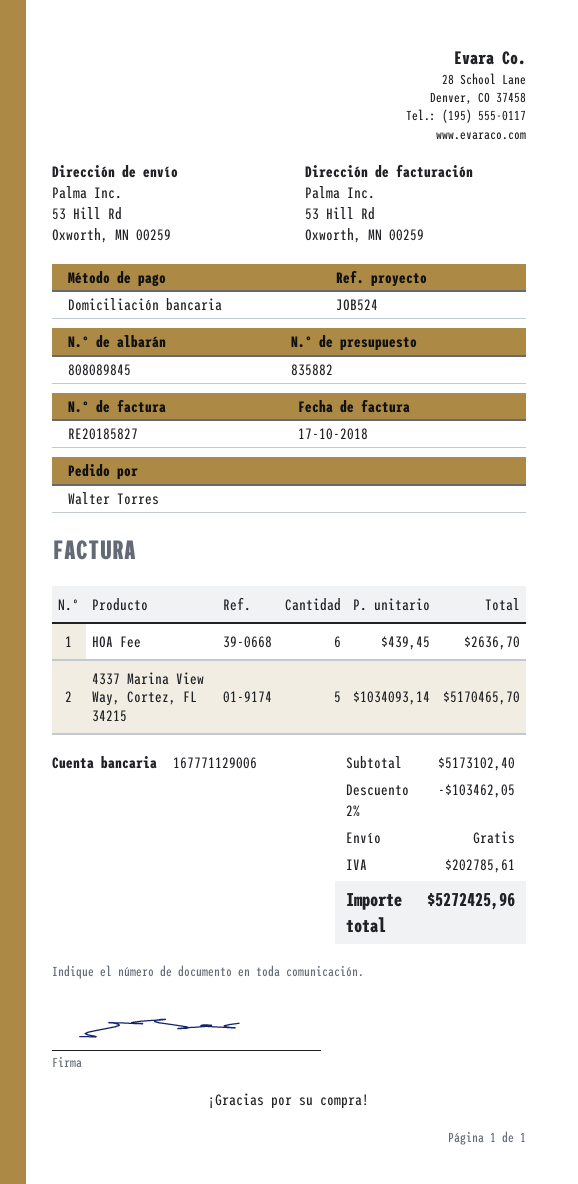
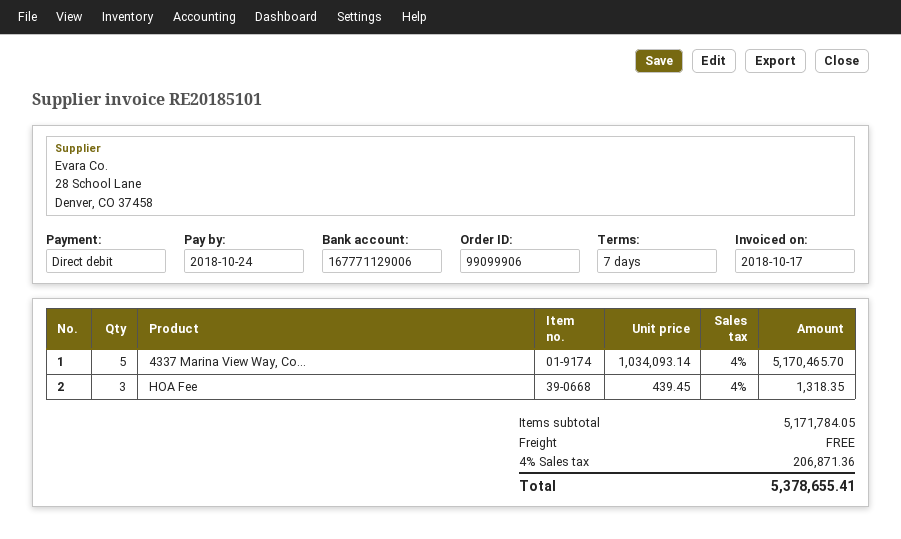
invoice number: RE20185827 -> RE20185101
HOA Fee: 6 x 439.45 = 2636.70 -> 3 x 439.45 = 1318.35
subtotal: 5173102.40 -> 5171784.05
discount: 2% = 103462.05 -> none
tax: 202785.61 -> 206871.36
total: 5272425.96 -> 5378655.41

